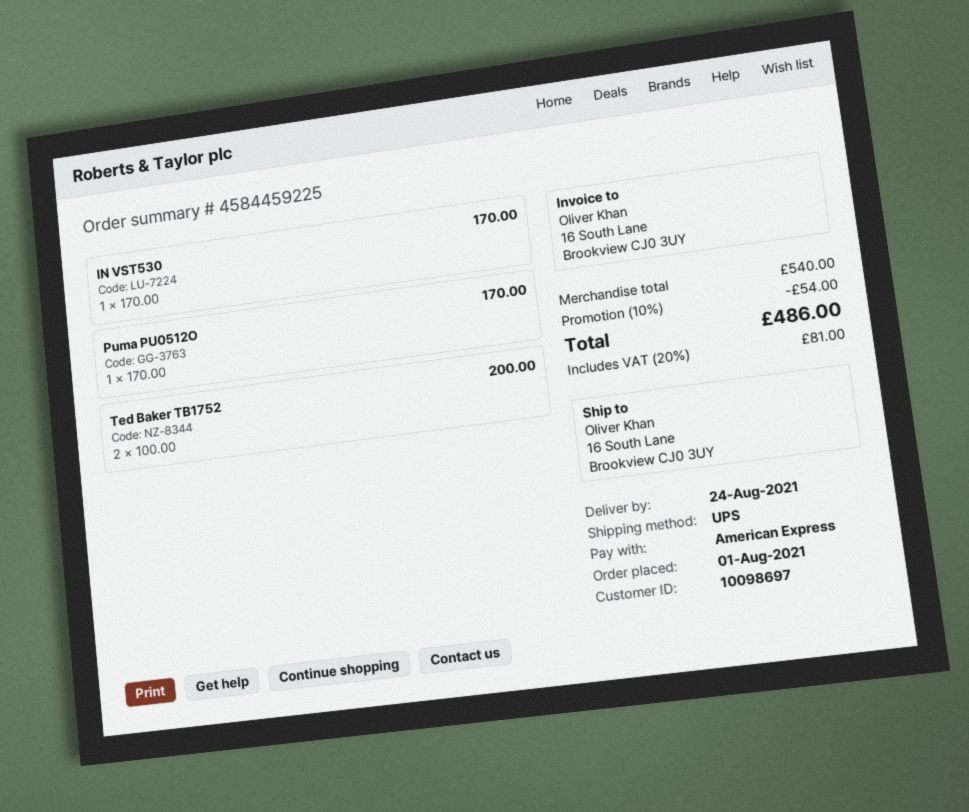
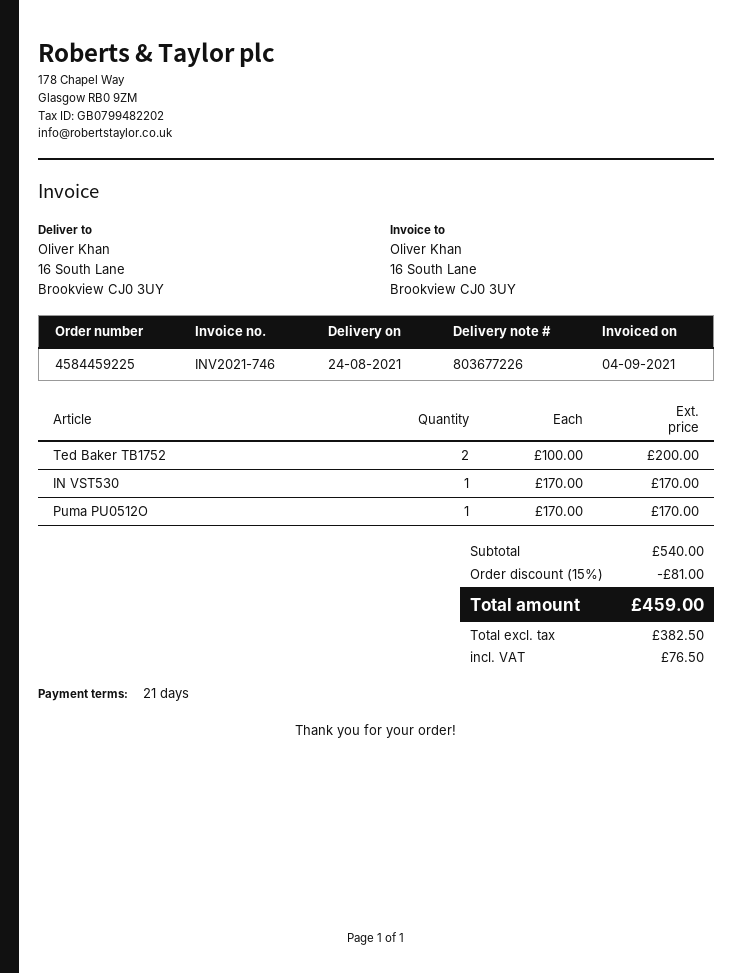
discount: 10% = 54.00 -> 15% = 81.00
tax: 81.00 -> 76.50
total: 486.00 -> 459.00

